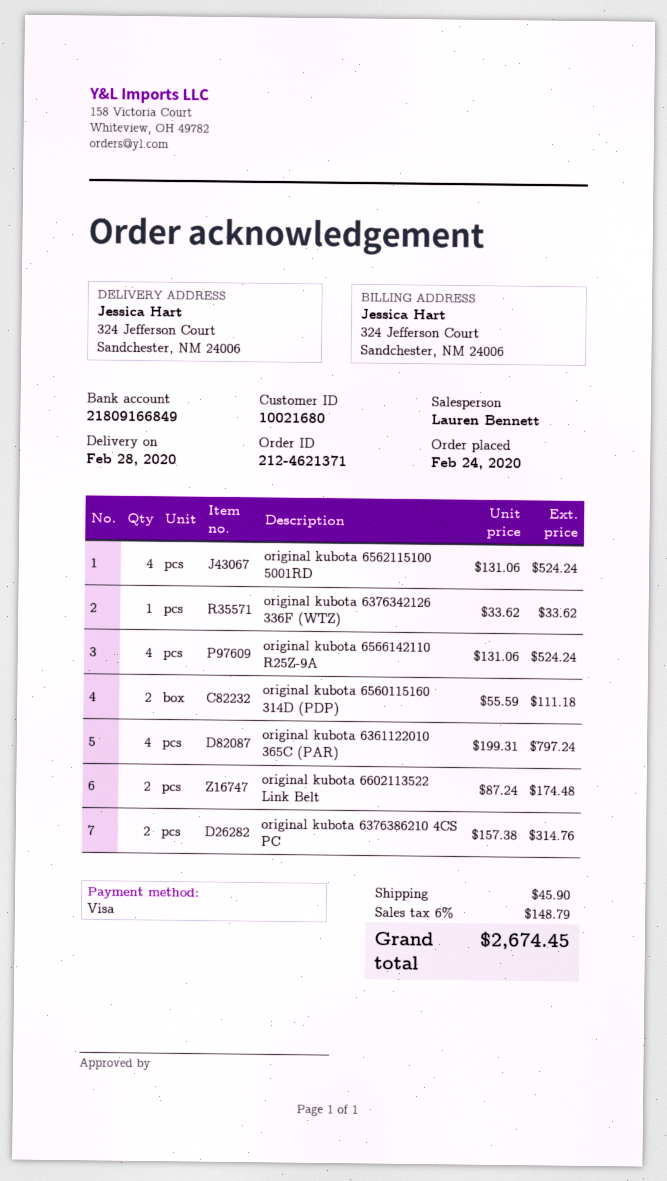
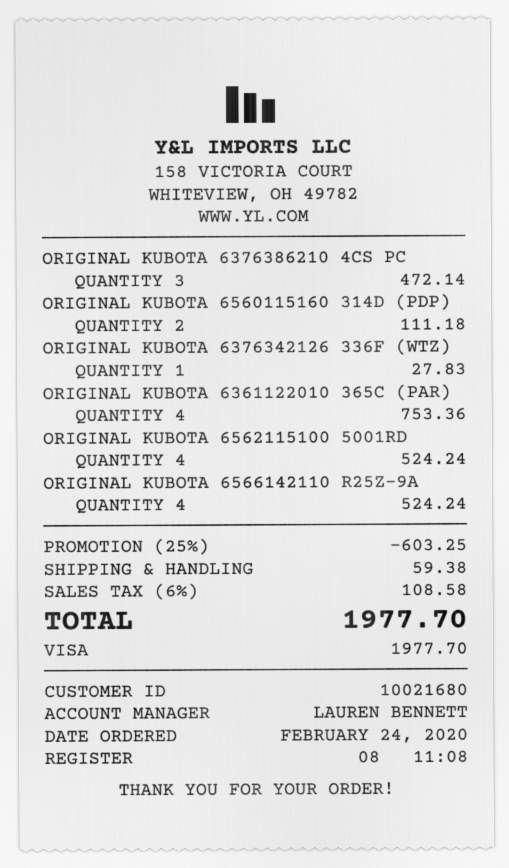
original kubota 6376342126 336F (WTZ): 1 for 33.62 -> 1 for 27.83
original kubota 6361122010 365C (PAR): 4 for 797.24 -> 4 for 753.36
original kubota 6602113522 Link Belt: 2 for 174.48 -> none
original kubota 6376386210 4CS PC: 2 for 314.76 -> 3 for 472.14
discount: none -> 25% = 603.25
shipping: 45.90 -> 59.38
tax: 6% = 148.79 -> 6% = 108.58
total: 2674.45 -> 1977.70

